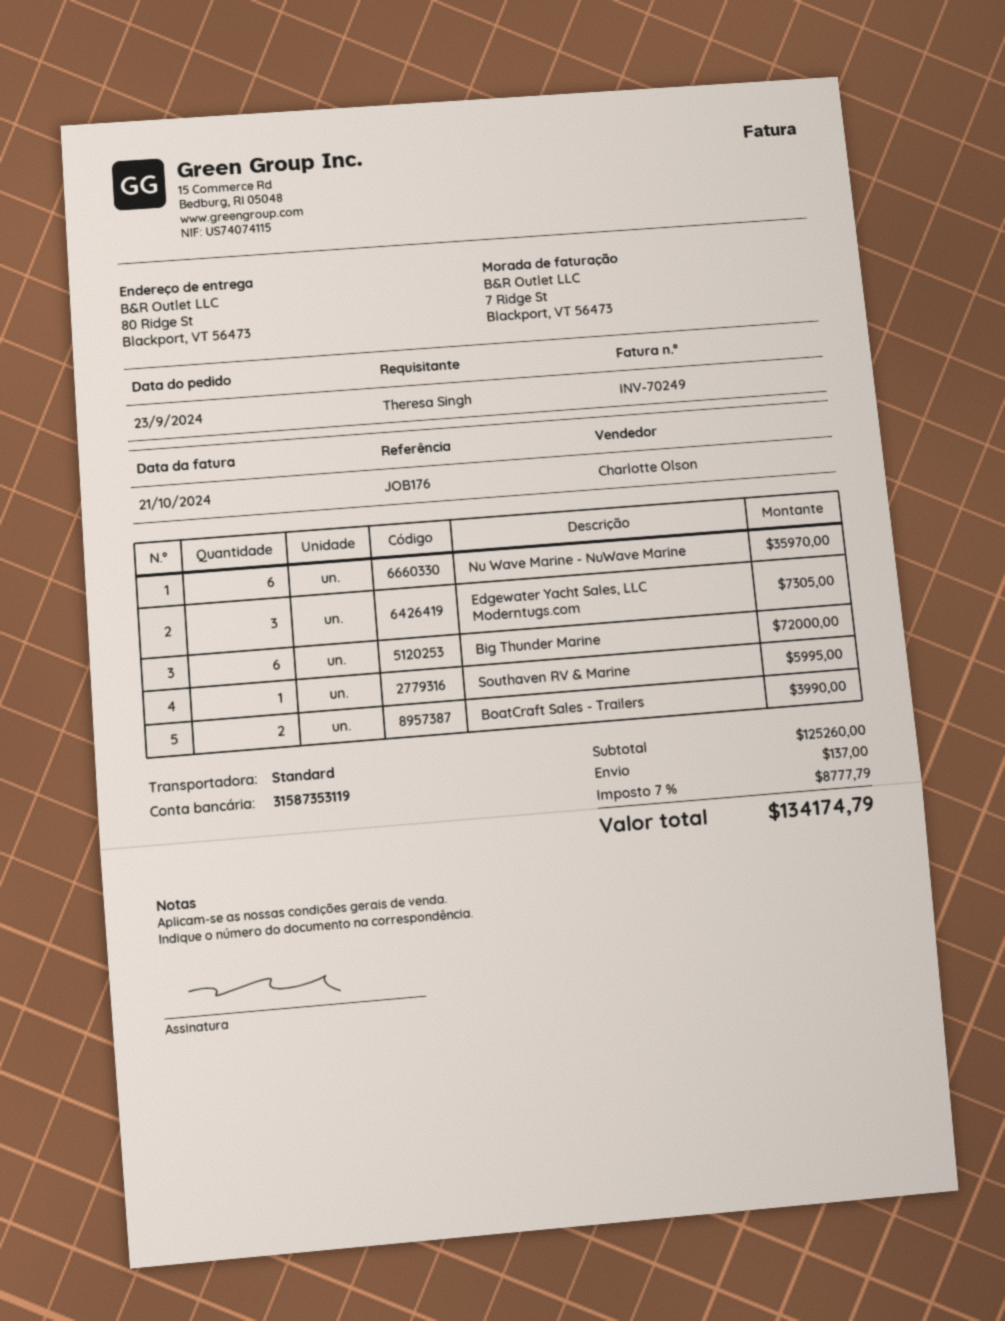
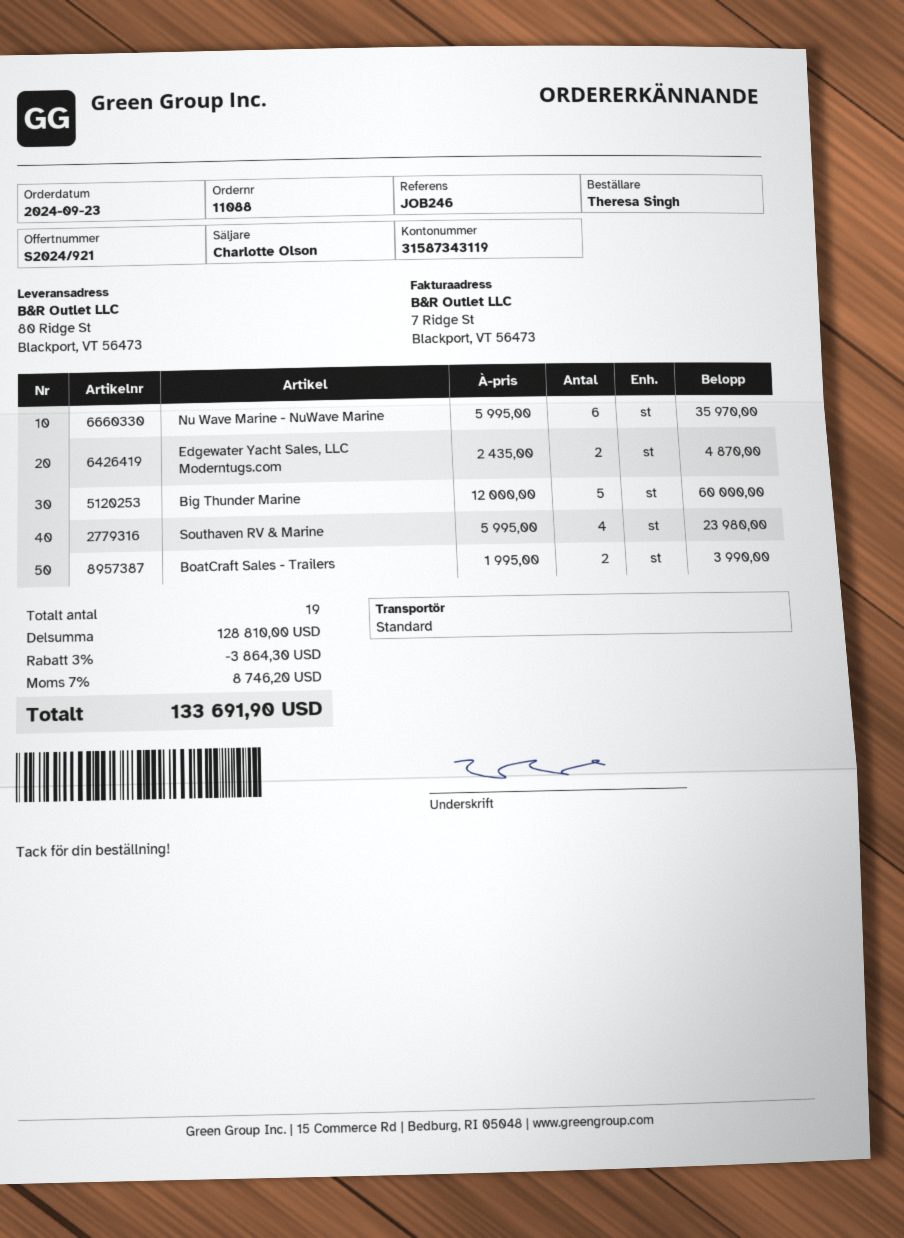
reference: JOB176 -> JOB246
bank account: 31587353119 -> 31587343119
Edgewater Yacht Sales, LLC Moderntugs.com: 3 for 7305.00 -> 2 for 4870.00
Big Thunder Marine: 6 for 72000.00 -> 5 for 60000.00
Southaven RV & Marine: 1 for 5995.00 -> 4 for 23980.00
subtotal: 125260.00 -> 128810.00
discount: none -> 3% = 3864.30
shipping: 137.00 -> none
tax: 7% = 8777.79 -> 7% = 8746.20
total: 134174.79 -> 133691.90

